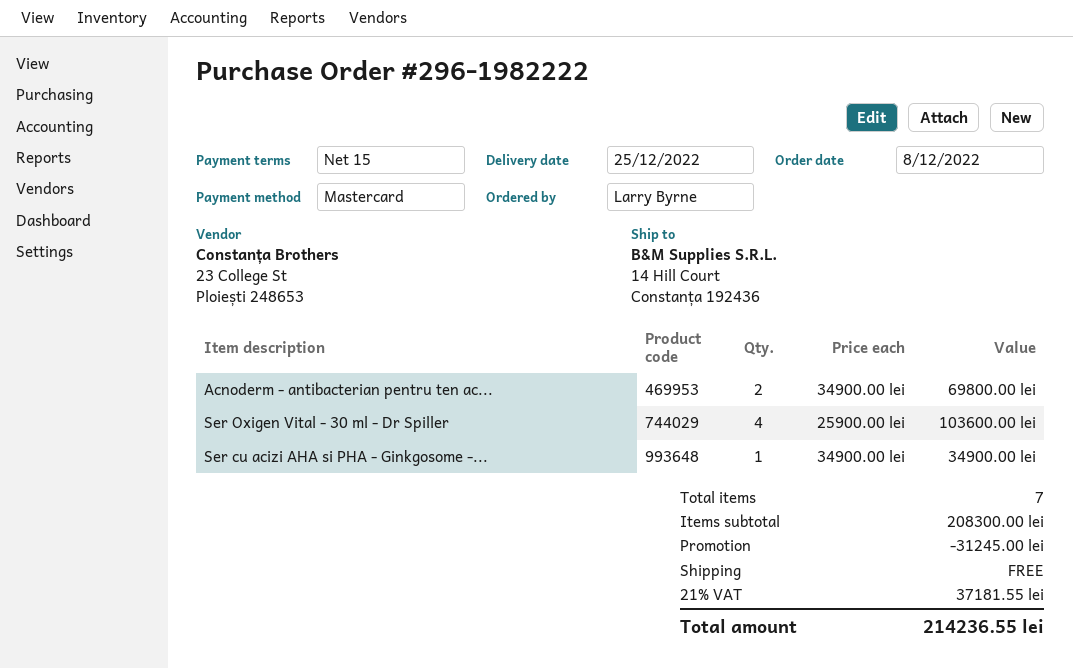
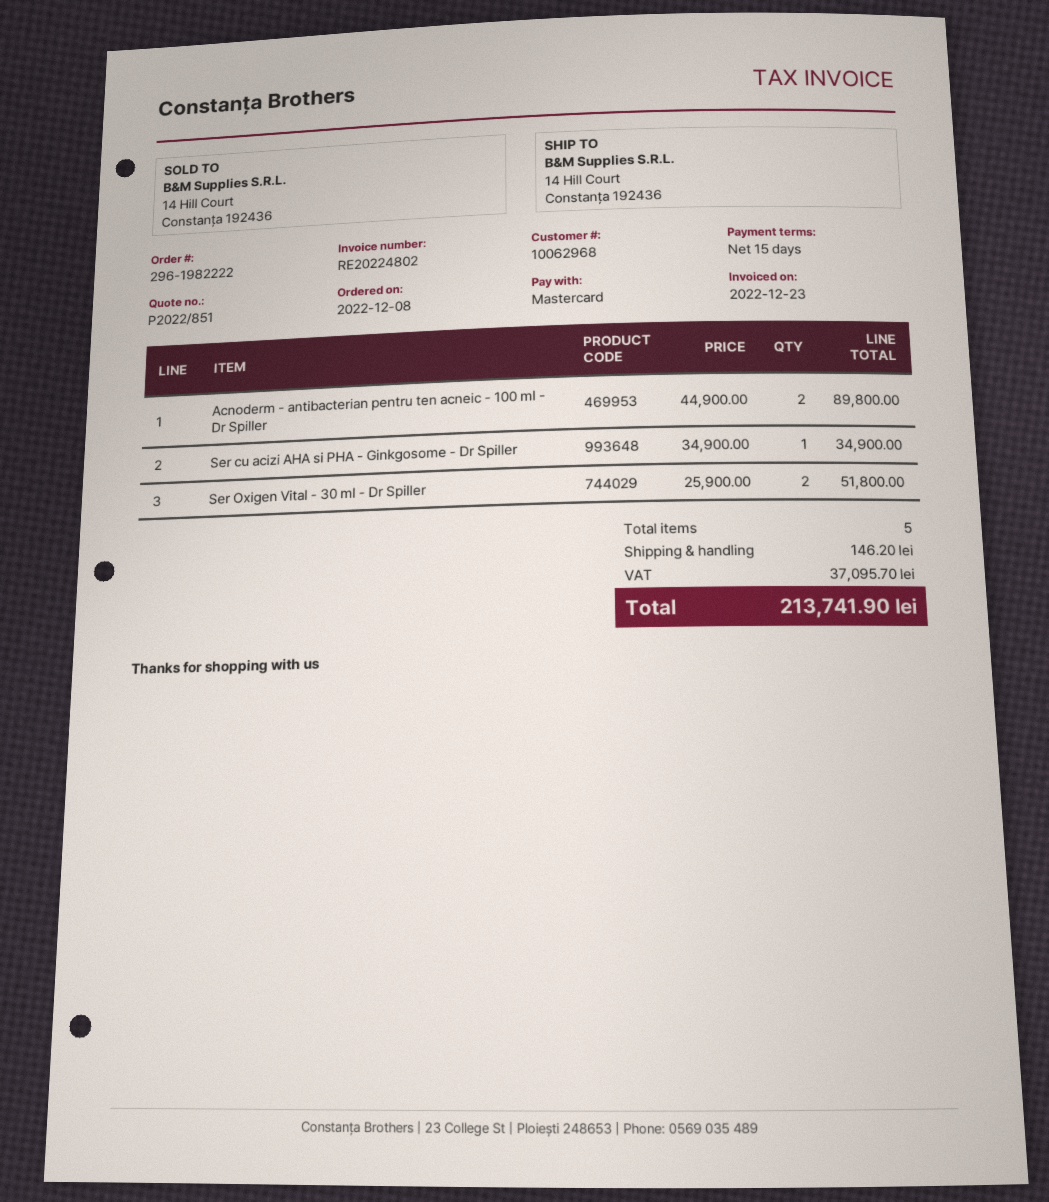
Acnoderm - antibacterian pentru ten ac...: 2 x 34900.00 = 69800.00 -> 2 x 44900.00 = 89800.00
Ser Oxigen Vital - 30 ml - Dr Spiller: 4 x 25900.00 = 103600.00 -> 2 x 25900.00 = 51800.00
total quantity: 7 -> 5
discount: 31245.00 -> none
shipping: 0.00 -> 146.20
tax: 37181.55 -> 37095.70
total: 214236.55 -> 213741.90

